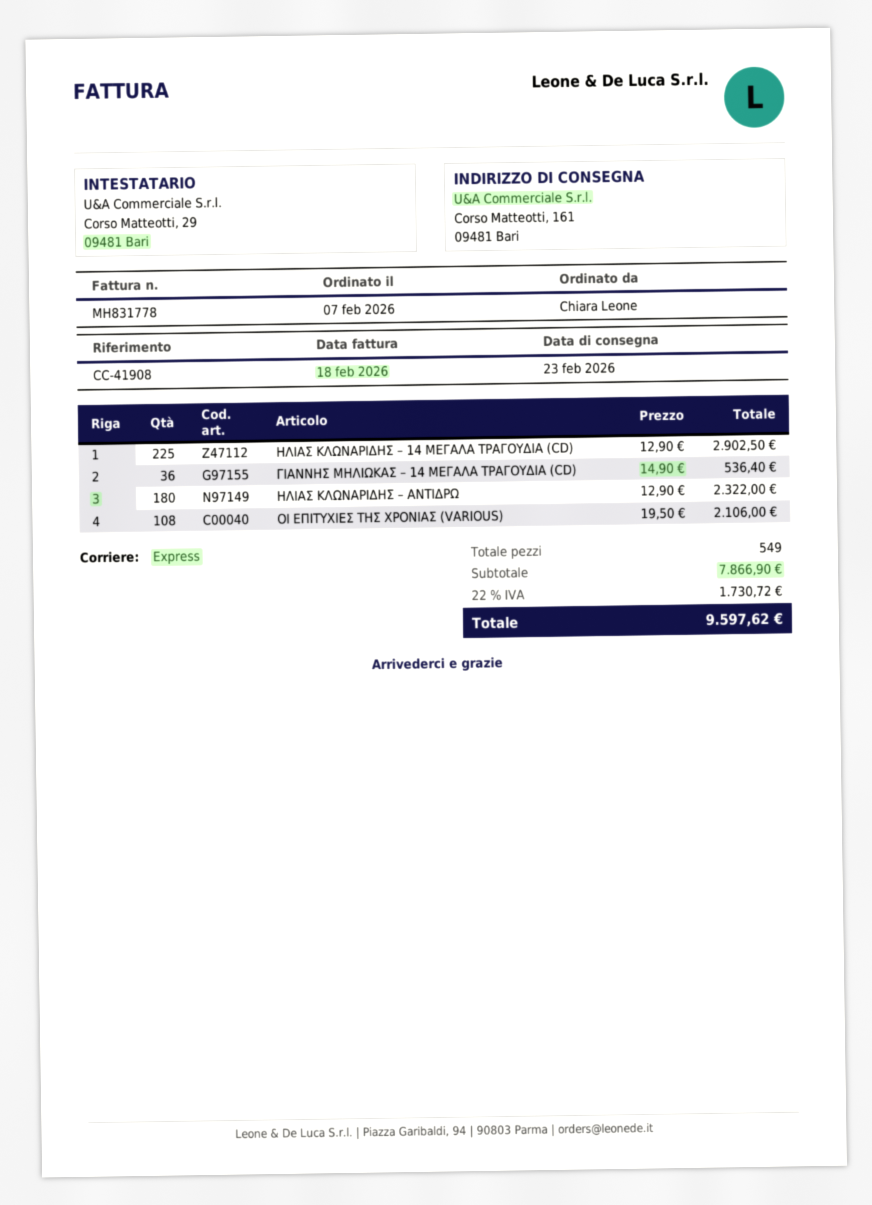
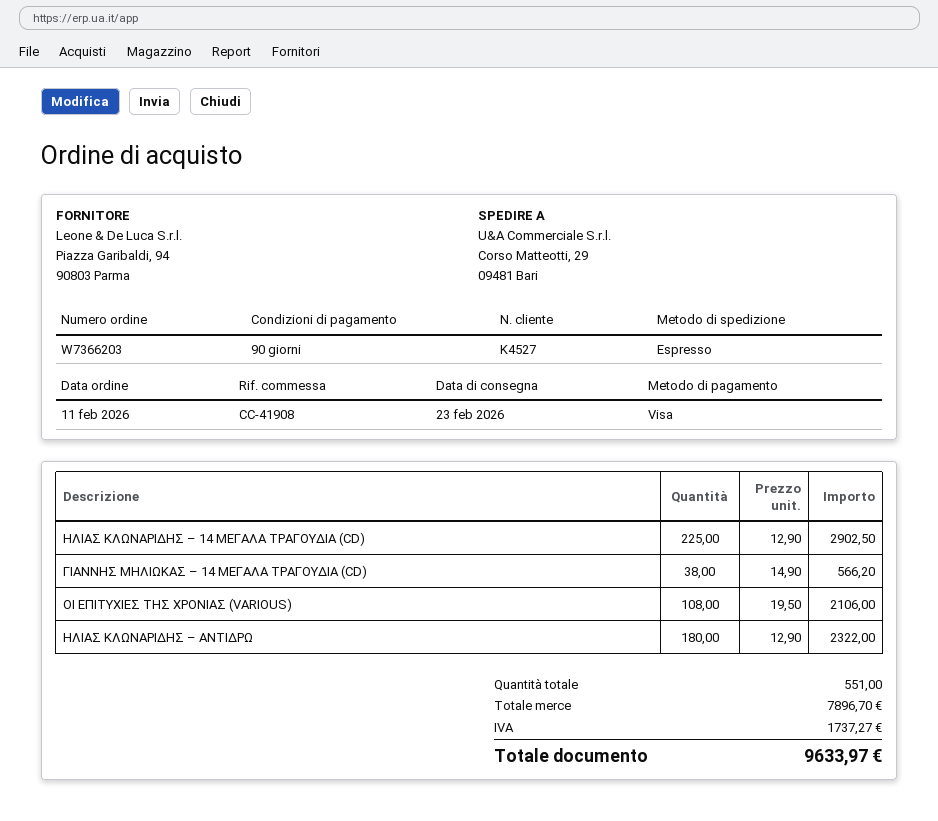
order date: 2026-02-07 -> 2026-02-11
ship to: Corso Matteotti, 161, 09481 Bari -> Corso Matteotti, 29, 09481 Bari
ΓΙΑΝΝΗΣ ΜΗΛΙΩΚΑΣ – 14 ΜΕΓΑΛΑ ΤΡΑΓΟΥΔΙΑ (CD): 36 x 14.90 = 536.40 -> 38 x 14.90 = 566.20
total quantity: 549 -> 551
subtotal: 7866.90 -> 7896.70
tax: 1730.72 -> 1737.27
total: 9597.62 -> 9633.97

